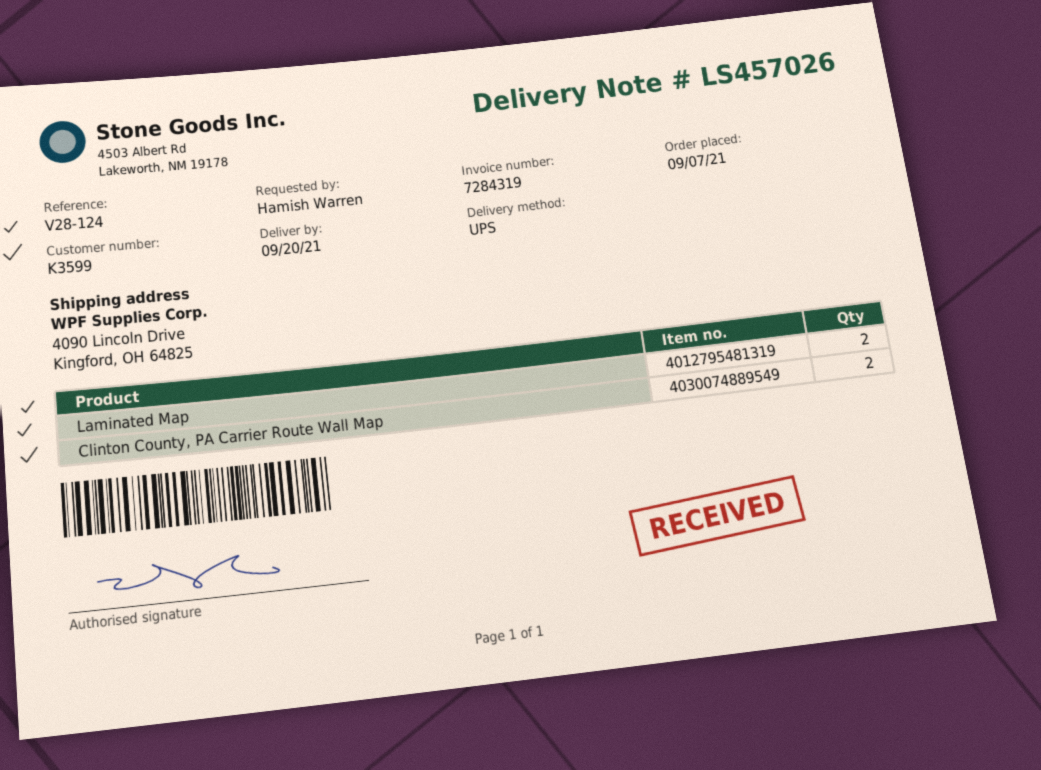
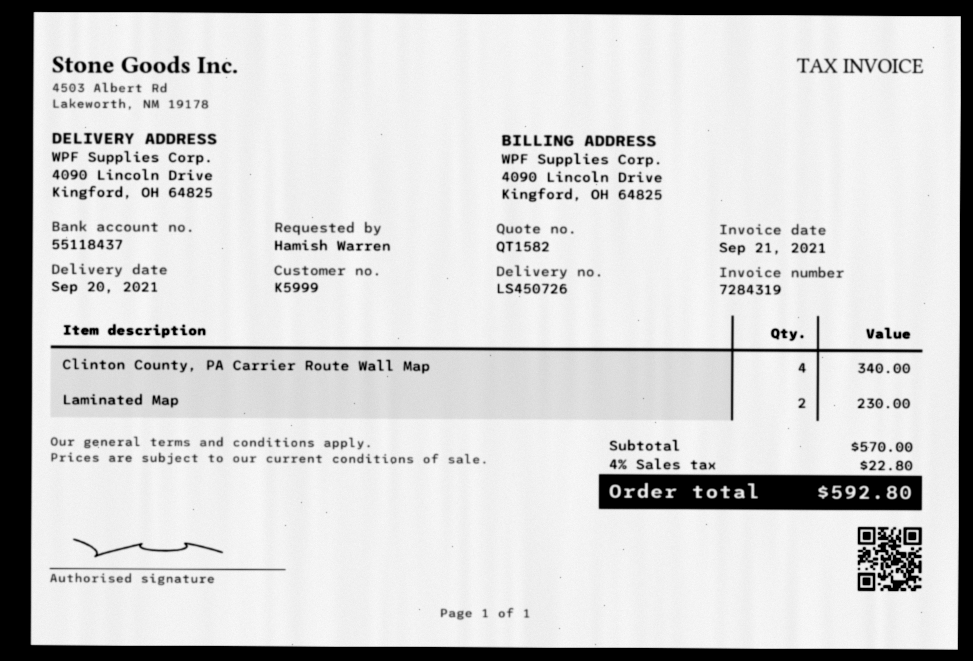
delivery note number: LS457026 -> LS450726
customer number: K3599 -> K5999
Clinton County, PA Carrier Route Wall Map: 2 -> 4

